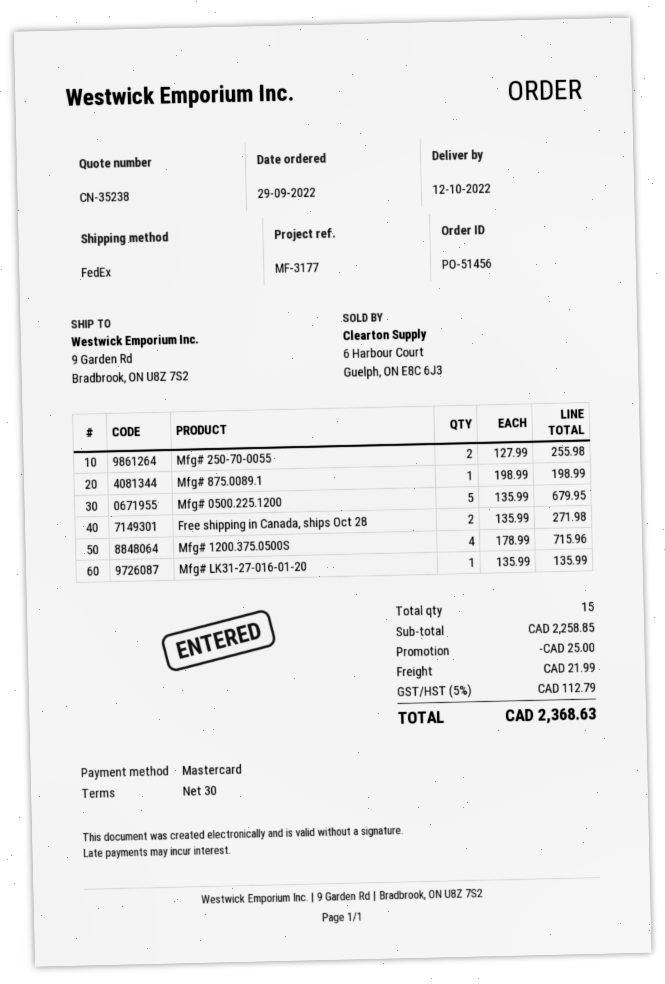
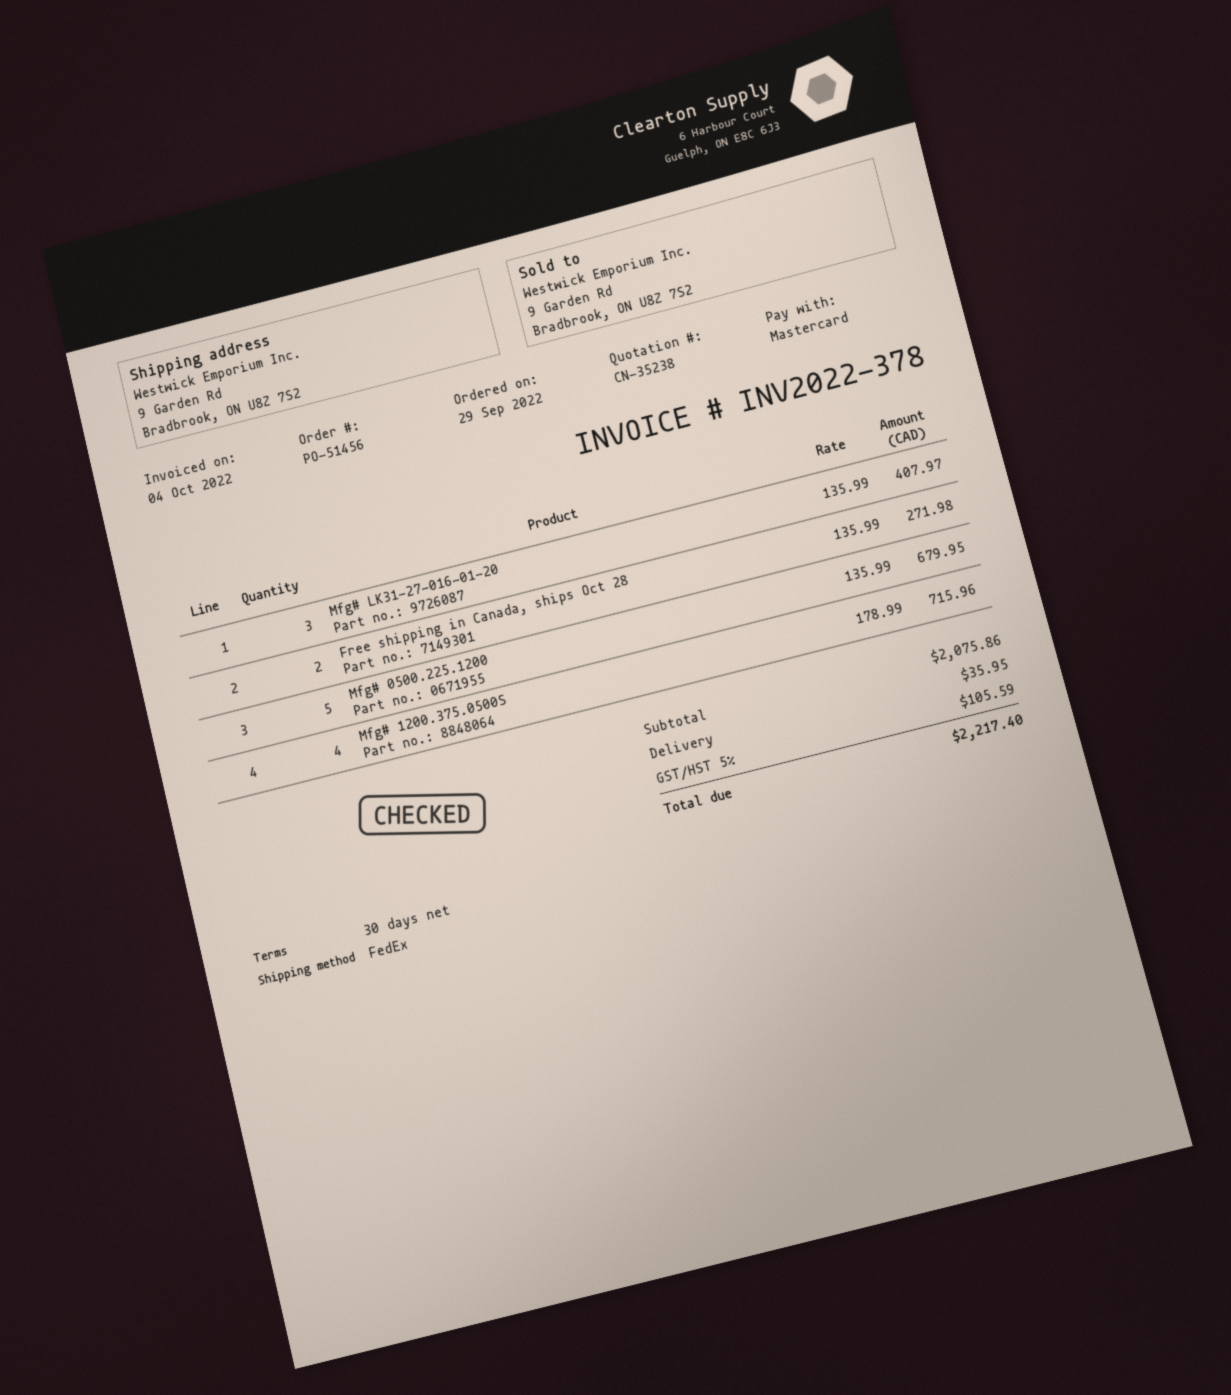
Mfg# 250-70-0055: 2 x 127.99 = 255.98 -> none
Mfg# 875.0089.1: 1 x 198.99 = 198.99 -> none
Mfg# LK31-27-016-01-20: 1 x 135.99 = 135.99 -> 3 x 135.99 = 407.97
subtotal: 2258.85 -> 2075.86
discount: 25.00 -> none
shipping: 21.99 -> 35.95
tax: 5% = 112.79 -> 5% = 105.59
total: 2368.63 -> 2217.40

